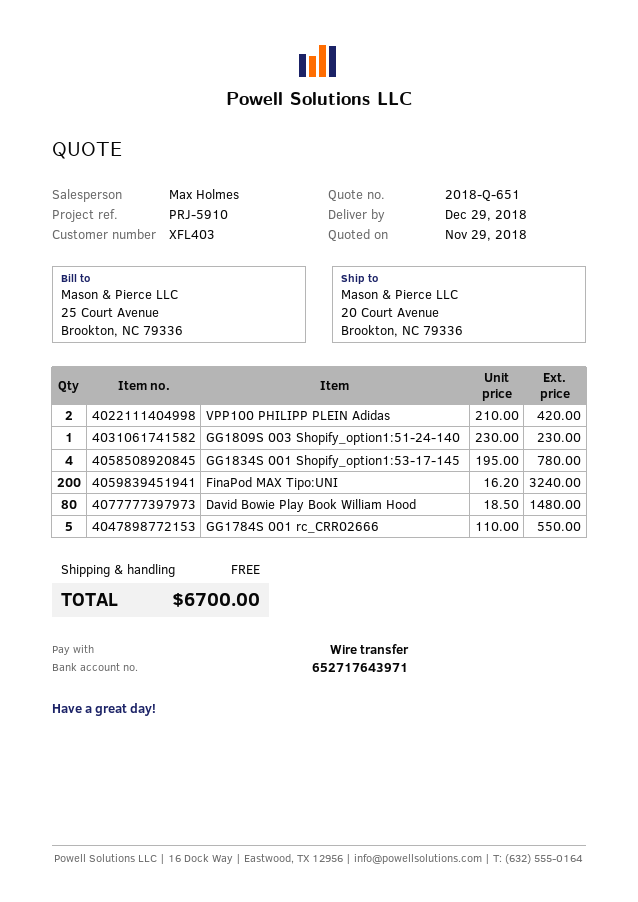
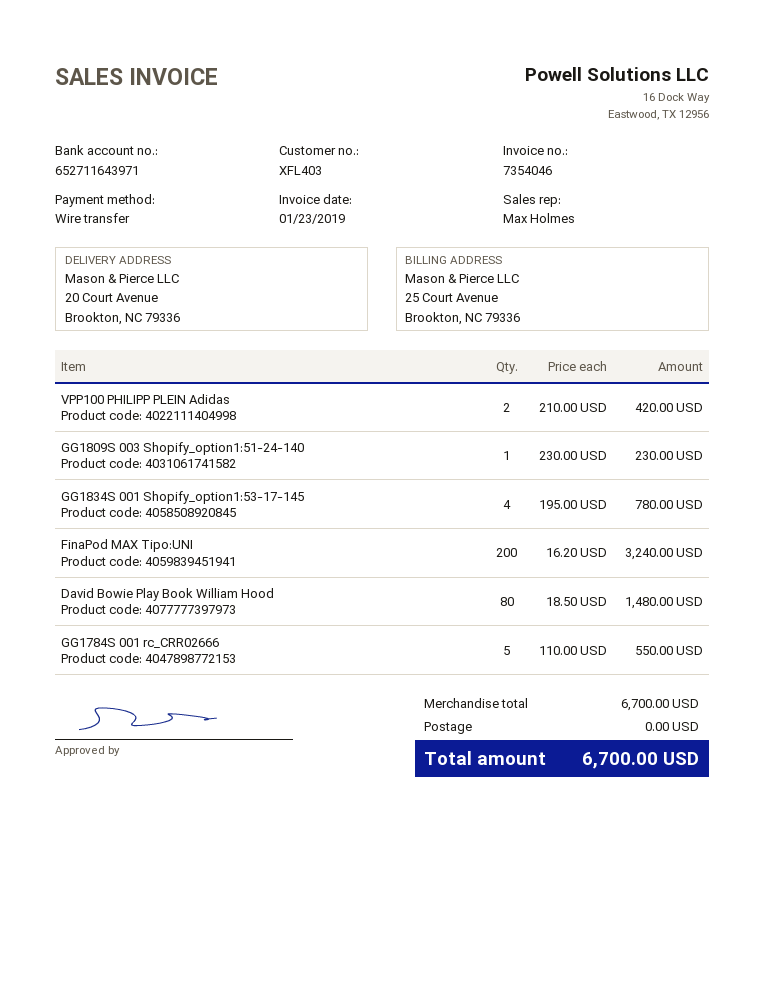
bank account: 652717643971 -> 652711643971

